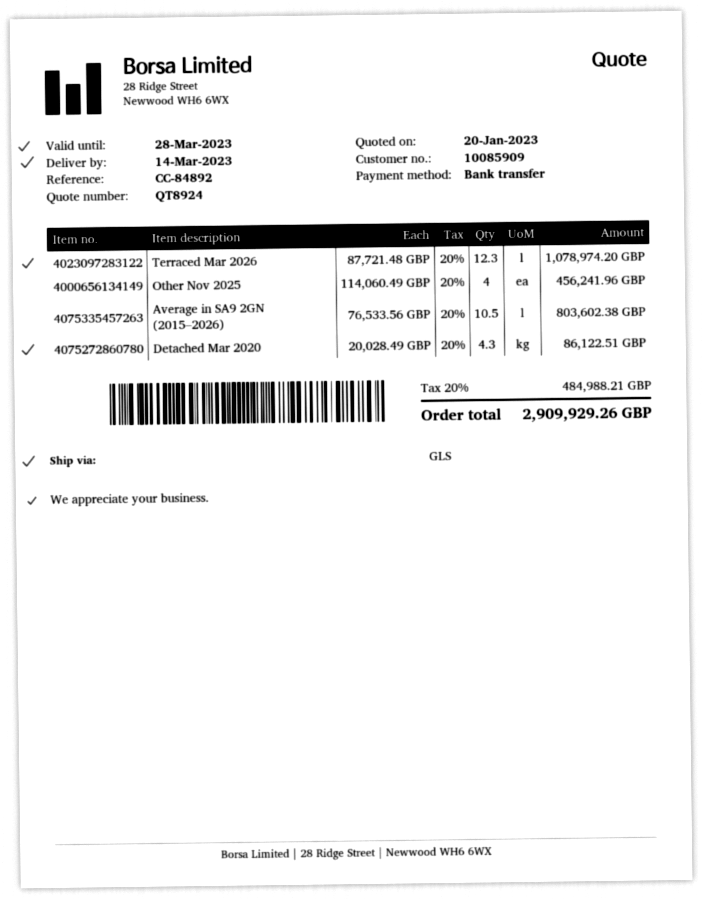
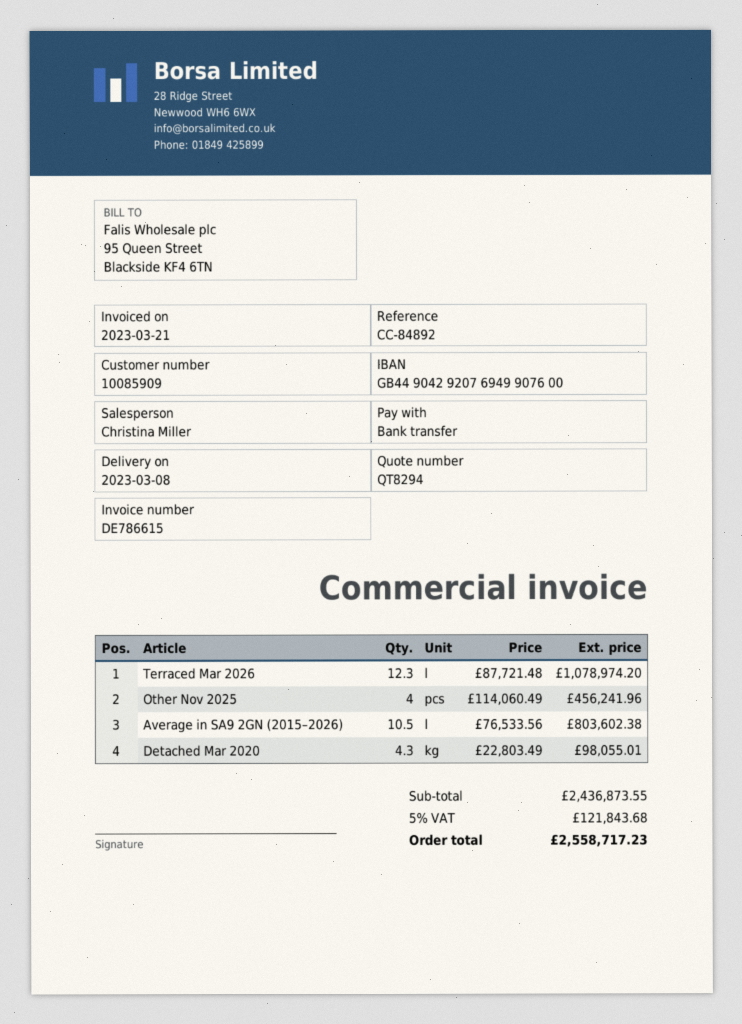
quote number: QT8924 -> QT8294
delivery date: 2023-03-14 -> 2023-03-08
Detached Mar 2020: 4.3 x 20028.49 = 86122.51 -> 4.3 x 22803.49 = 98055.01
tax: 20% = 484988.21 -> 5% = 121843.68
total: 2909929.26 -> 2558717.23

